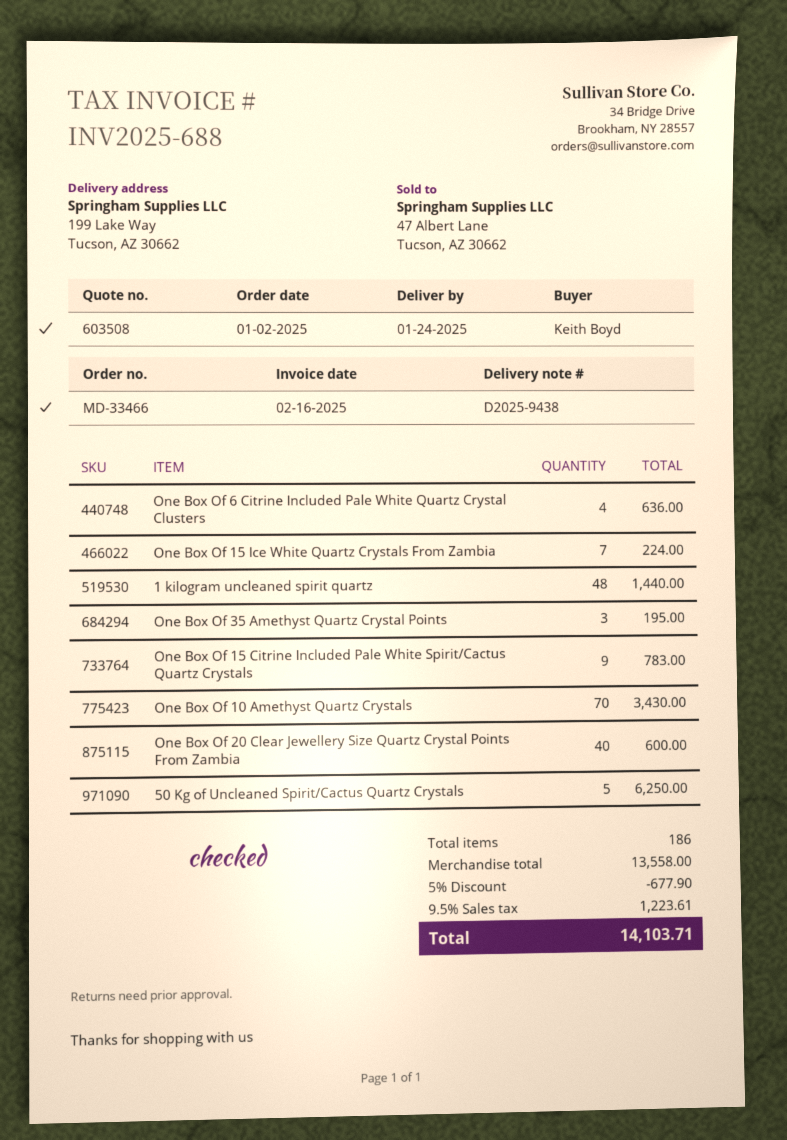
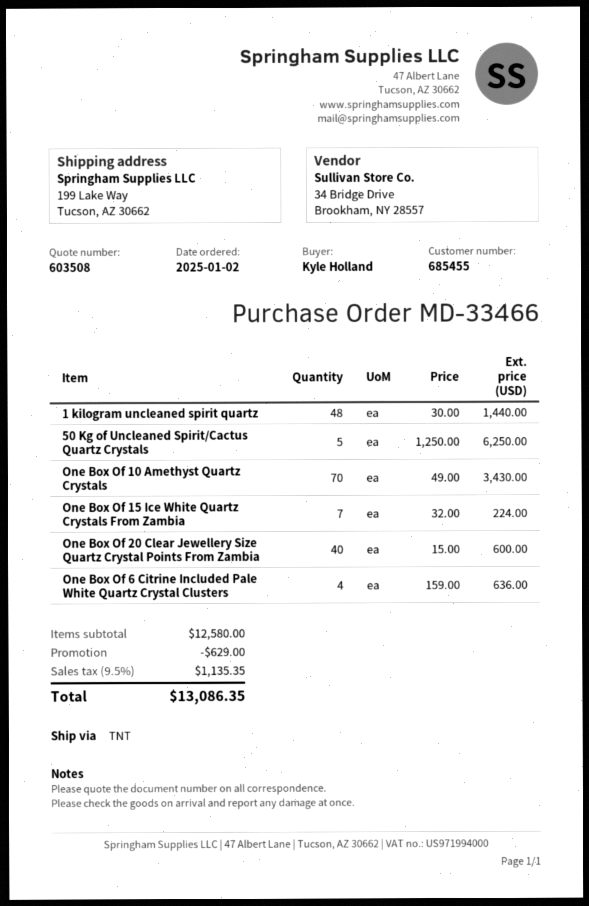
ordered by: Keith Boyd -> Kyle Holland
One Box Of 35 Amethyst Quartz Crystal Points: 3 for 195.00 -> none
One Box Of 15 Citrine Included Pale White Spirit/Cactus Quartz Crystals: 9 for 783.00 -> none
subtotal: 13558.00 -> 12580.00
discount: 677.90 -> 629.00
tax: 9.5% = 1223.61 -> 9.5% = 1135.35
total: 14103.71 -> 13086.35

